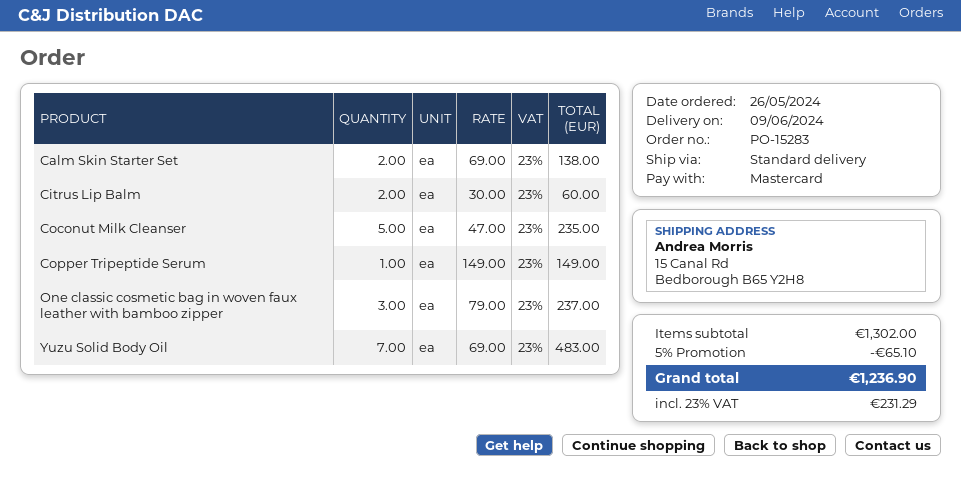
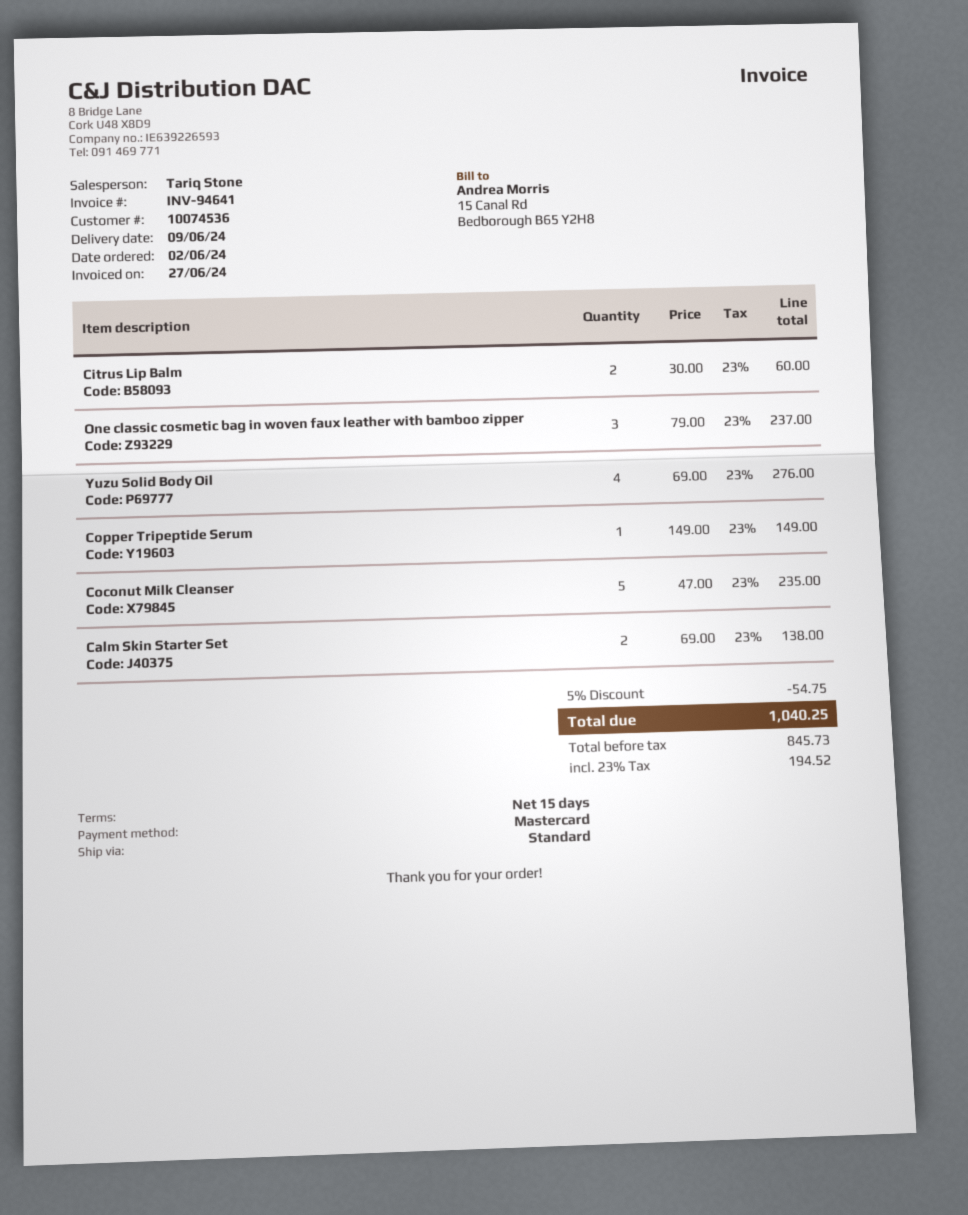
order date: 2024-05-26 -> 2024-06-02
Yuzu Solid Body Oil: 7 x 69.00 = 483.00 -> 4 x 69.00 = 276.00
discount: 5% = 65.10 -> 5% = 54.75
tax: 23% = 231.29 -> 23% = 194.52
total: 1236.90 -> 1040.25

